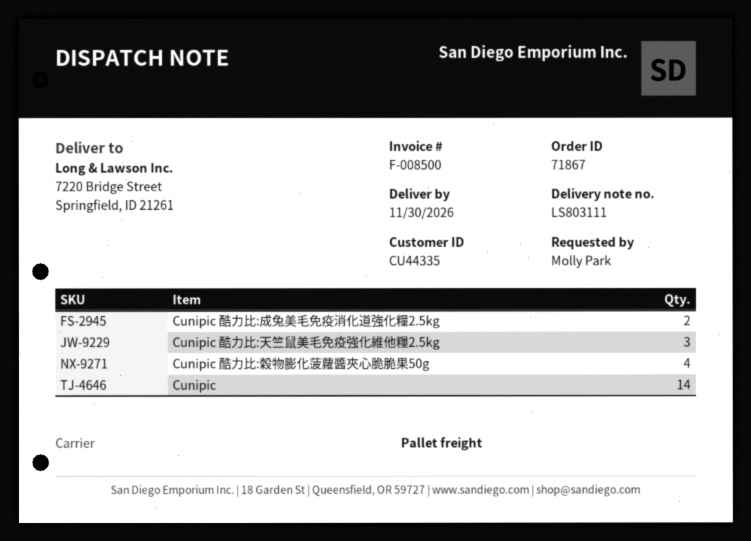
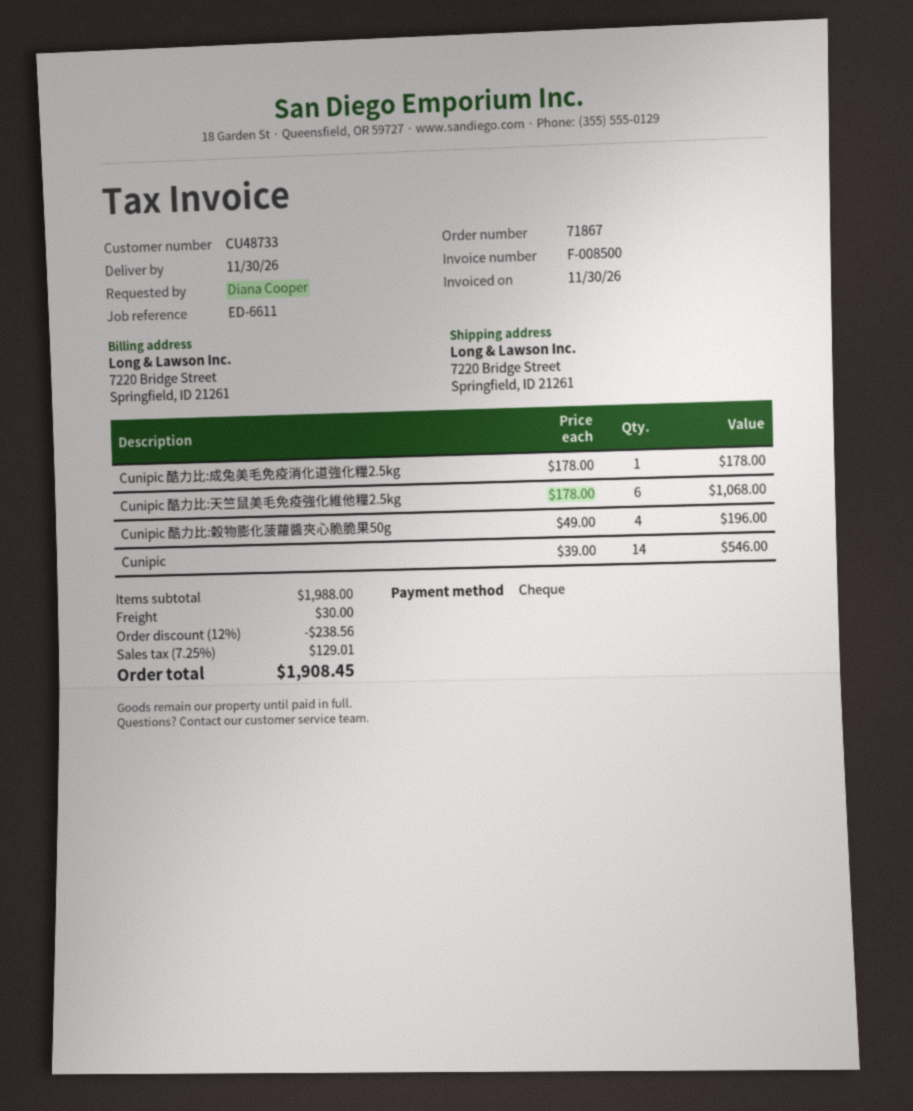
customer number: CU44335 -> CU48733
ordered by: Molly Park -> Diana Cooper
Cunipic 酷力比:成兔美毛免疫消化道強化糧2.5kg: 2 -> 1
Cunipic 酷力比:天竺鼠美毛免疫強化維他糧2.5kg: 3 -> 6

